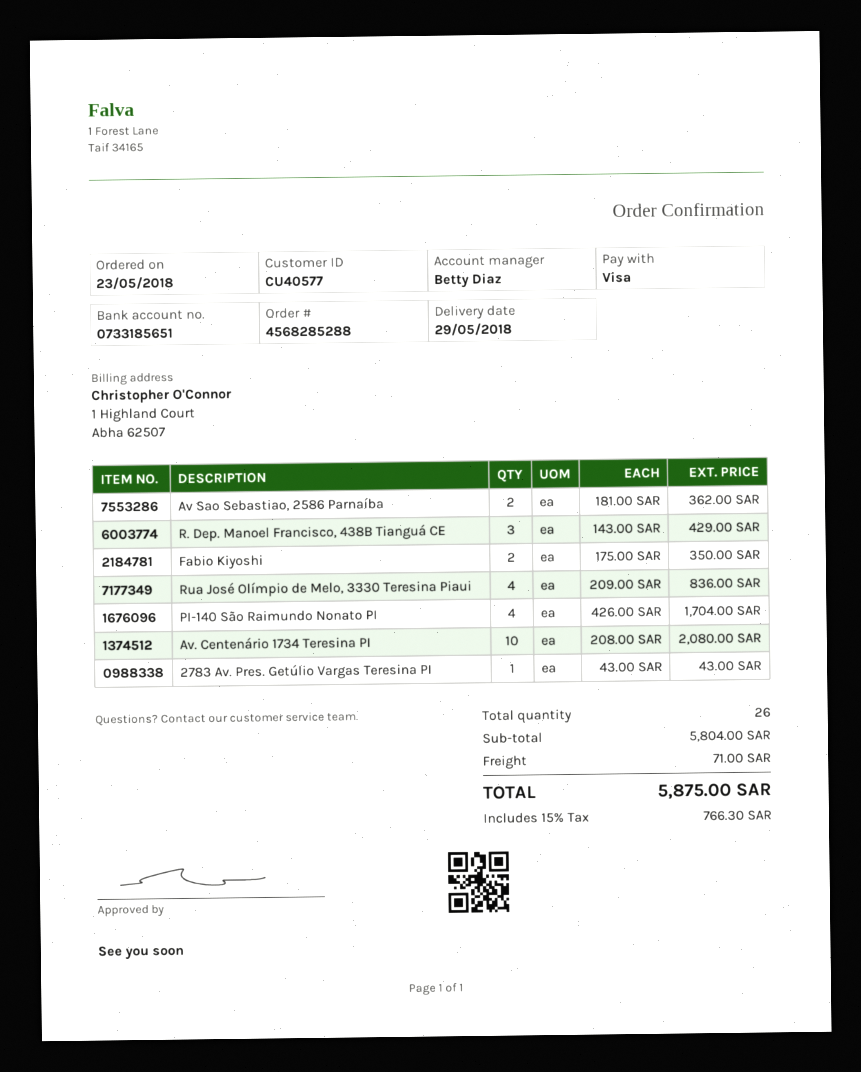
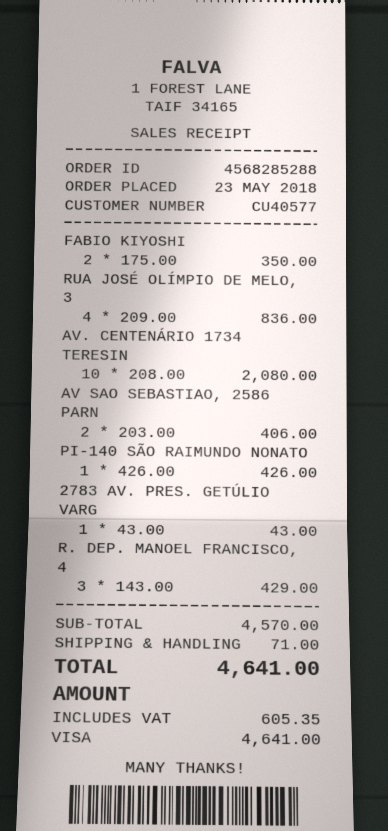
Av Sao Sebastiao, 2586 Parnaíba: 2 x 181.00 = 362.00 -> 2 x 203.00 = 406.00
PI-140 São Raimundo Nonato PI: 4 x 426.00 = 1704.00 -> 1 x 426.00 = 426.00
subtotal: 5804.00 -> 4570.00
tax: 766.30 -> 605.35
total: 5875.00 -> 4641.00

